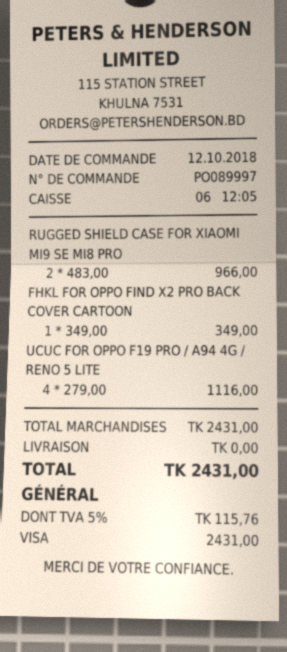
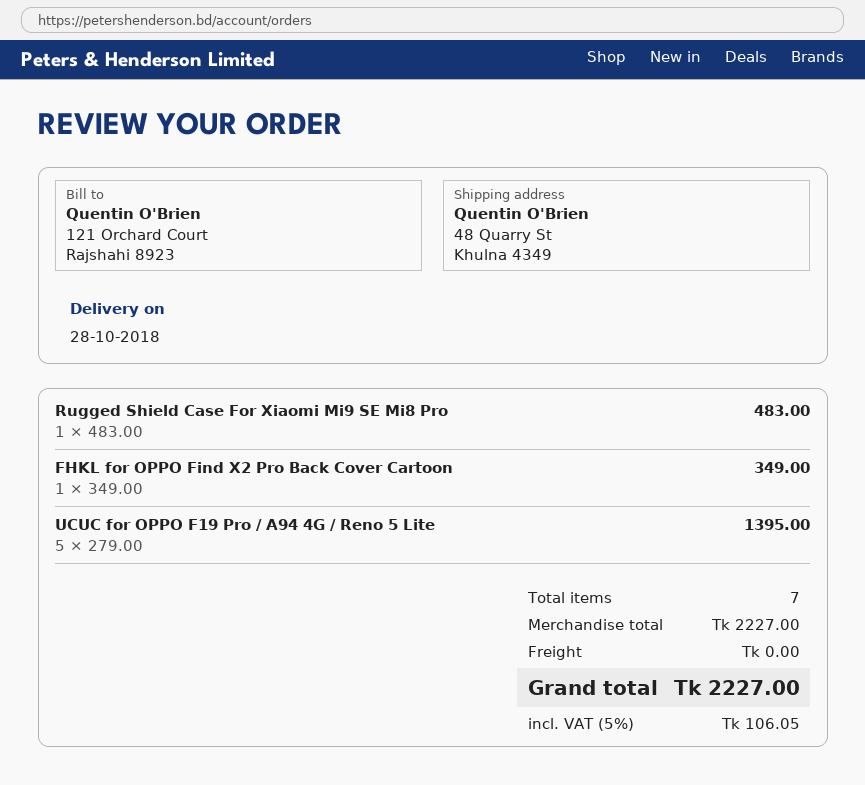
RUGGED SHIELD CASE FOR XIAOMI MI9 SE MI8 PRO: 2 x 483.00 = 966.00 -> 1 x 483.00 = 483.00
UCUC FOR OPPO F19 PRO / A94 4G / RENO 5 LITE: 4 x 279.00 = 1116.00 -> 5 x 279.00 = 1395.00
subtotal: 2431.00 -> 2227.00
tax: 5% = 115.76 -> 5% = 106.05
total: 2431.00 -> 2227.00

